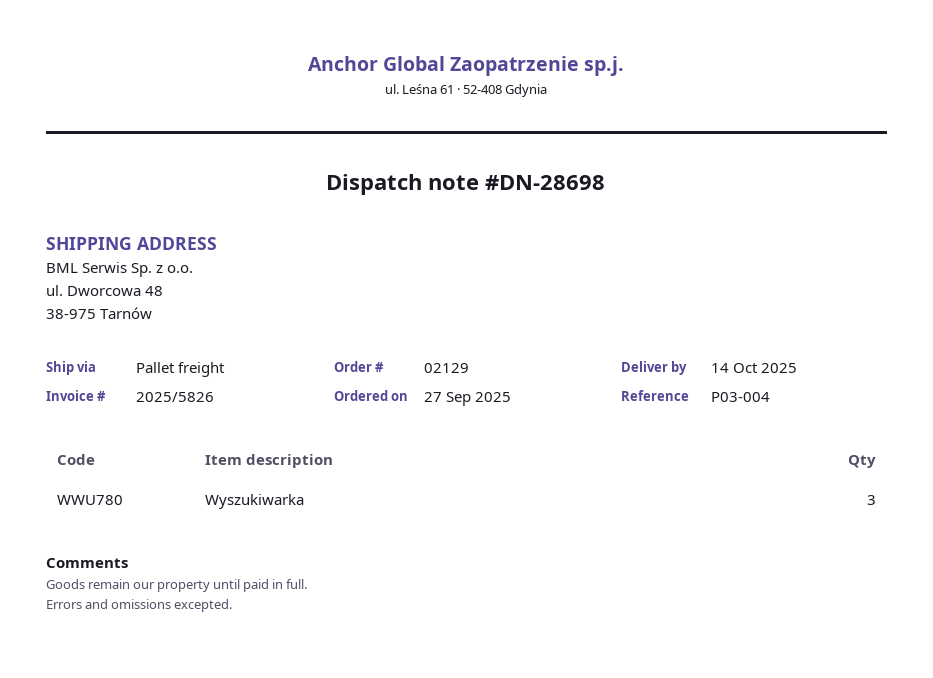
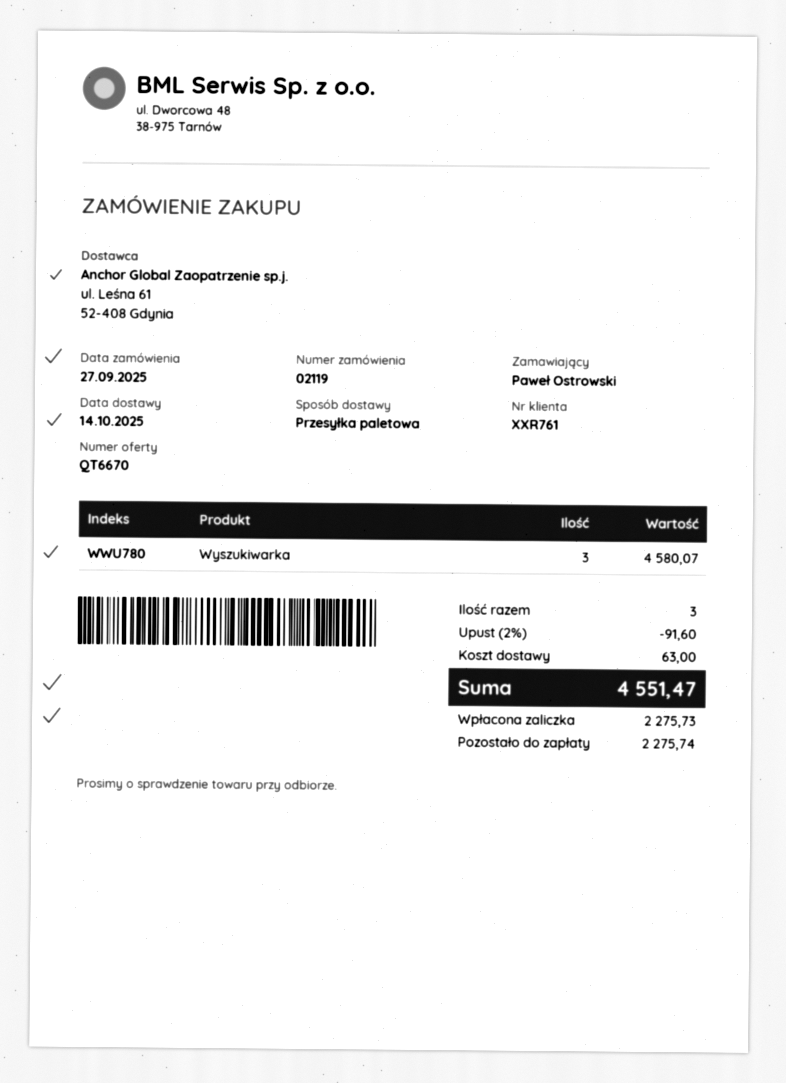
order number: 02129 -> 02119

